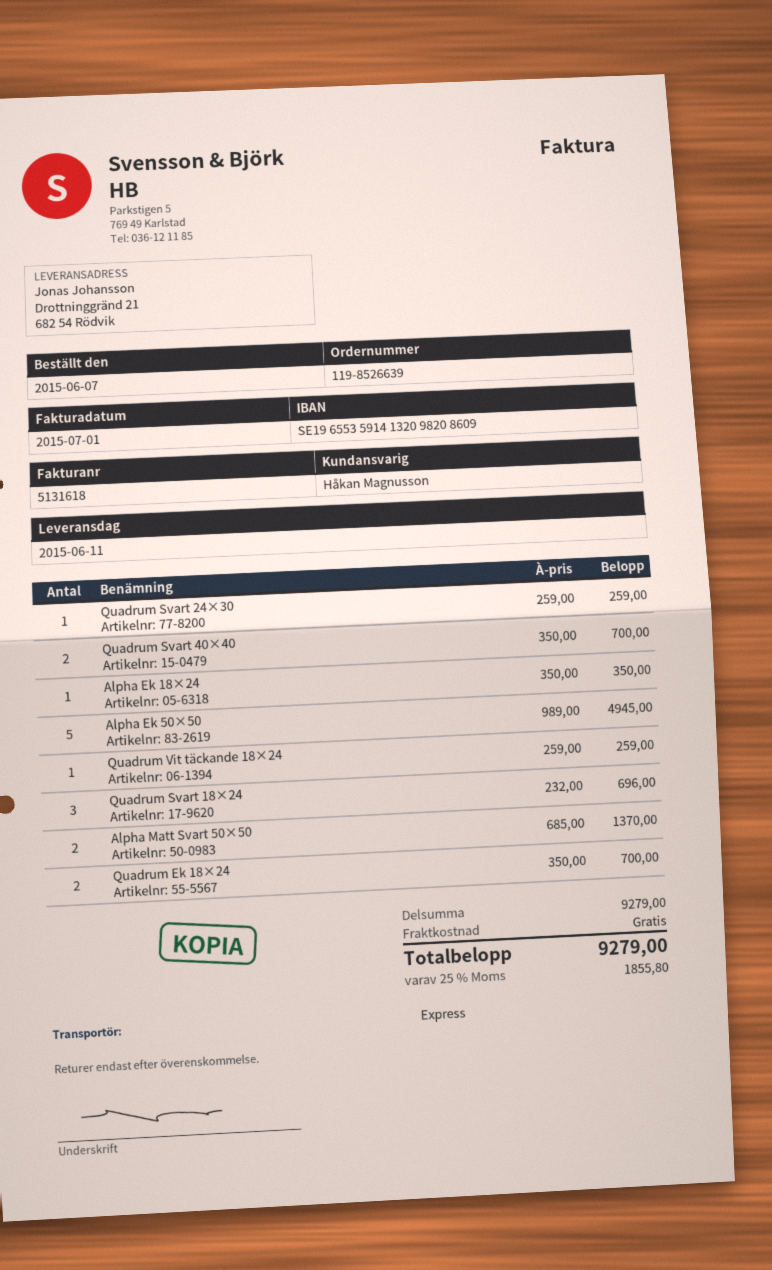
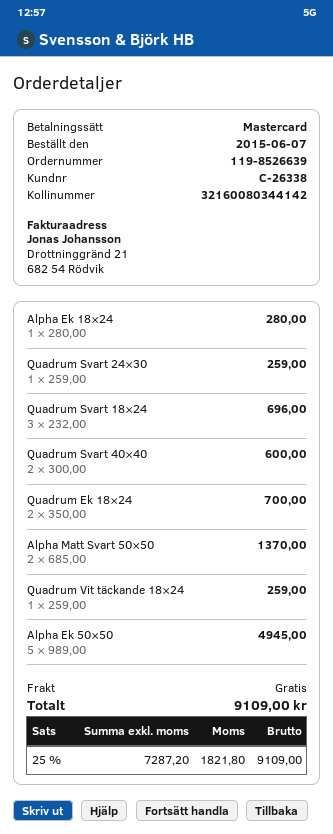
Quadrum Svart 40×40: 2 x 350.00 = 700.00 -> 2 x 300.00 = 600.00
Alpha Ek 18×24: 1 x 350.00 = 350.00 -> 1 x 280.00 = 280.00
tax: 25% = 1855.80 -> 25% = 1821.80
total: 9279.00 -> 9109.00

